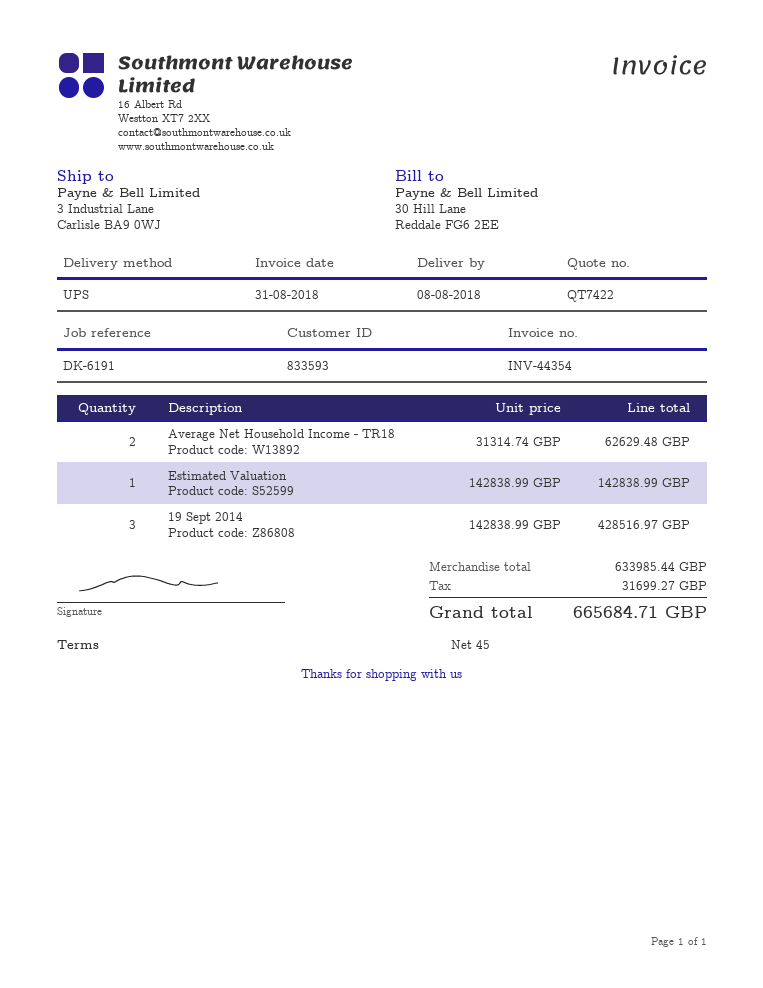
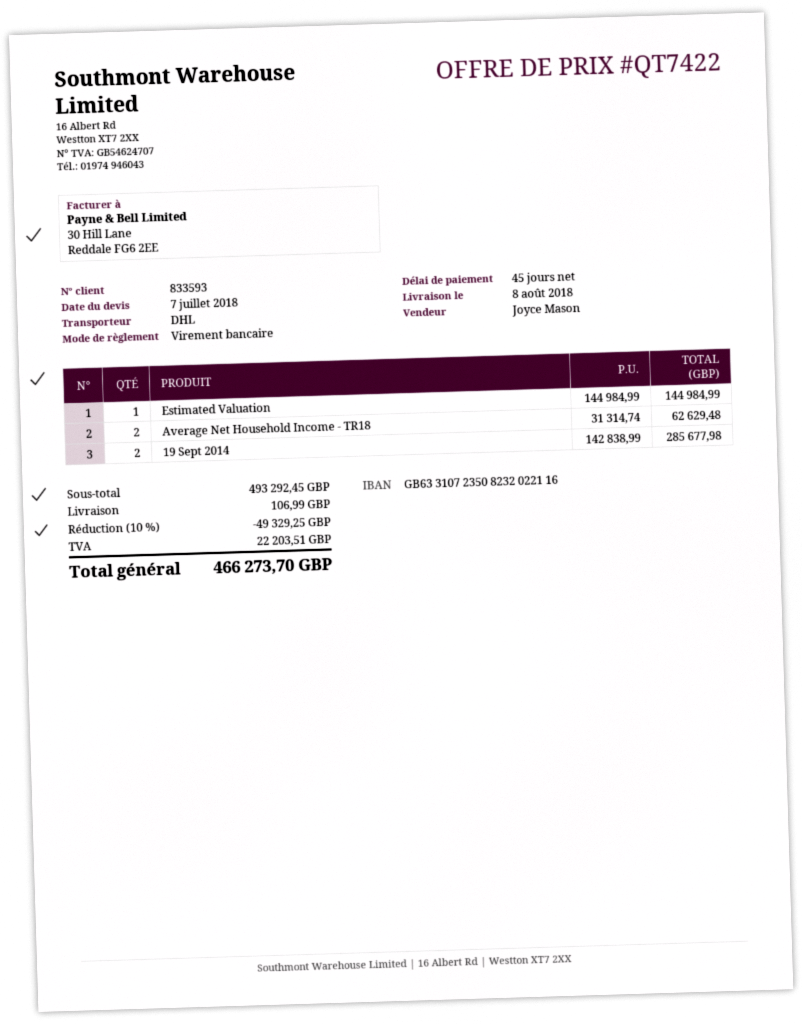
shipping method: UPS -> DHL
Estimated Valuation: 1 x 142838.99 = 142838.99 -> 1 x 144984.99 = 144984.99
19 Sept 2014: 3 x 142838.99 = 428516.97 -> 2 x 142838.99 = 285677.98
subtotal: 633985.44 -> 493292.45
discount: none -> 10% = 49329.25
shipping: none -> 106.99
tax: 31699.27 -> 22203.51
total: 665684.71 -> 466273.70

